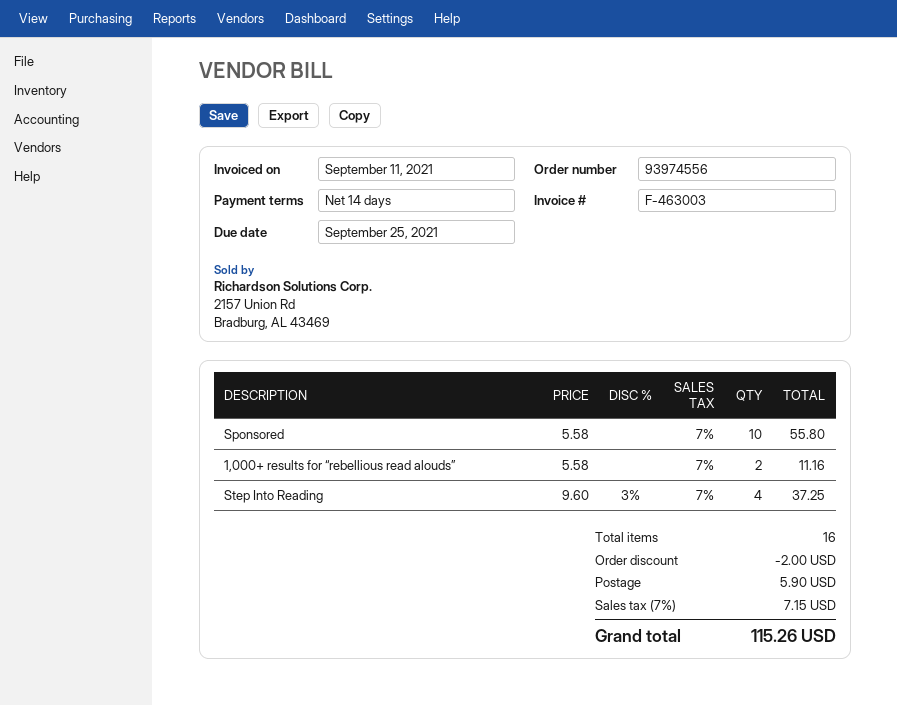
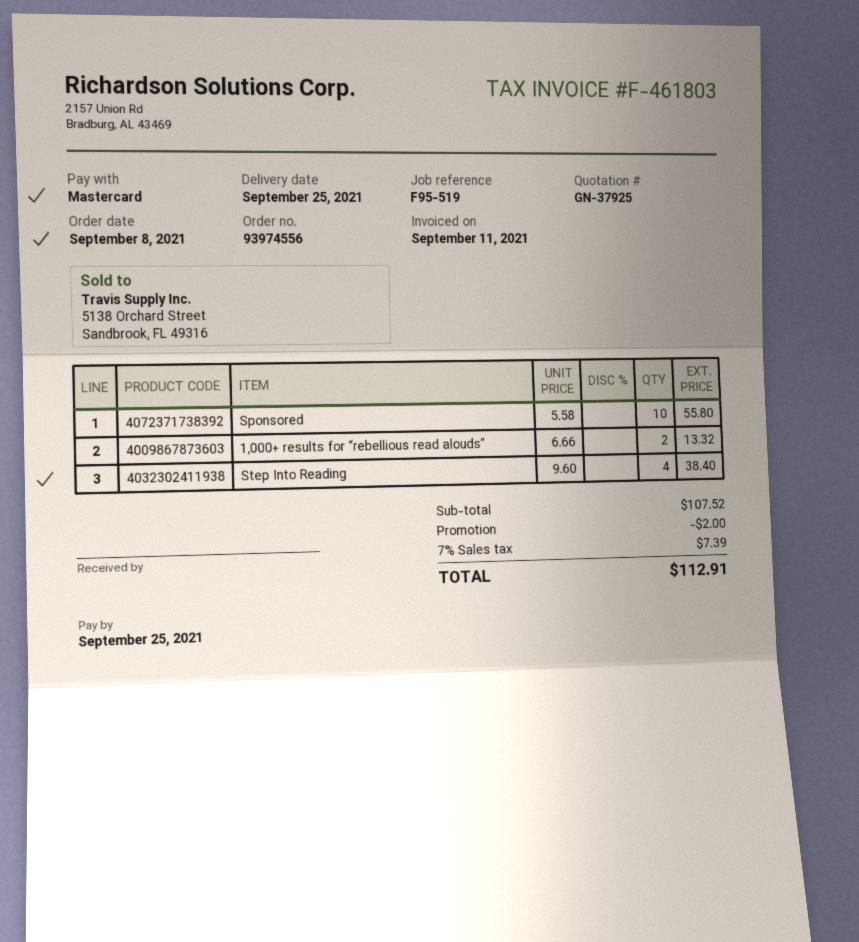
invoice number: F-463003 -> F-461803
1,000+ results for “rebellious read alouds”: 2 x 5.58 = 11.16 -> 2 x 6.66 = 13.32
Step Into Reading: 4 x 9.60 - 3% = 37.25 -> 4 x 9.60 = 38.40
shipping: 5.90 -> none
tax: 7% = 7.15 -> 7% = 7.39
total: 115.26 -> 112.91

